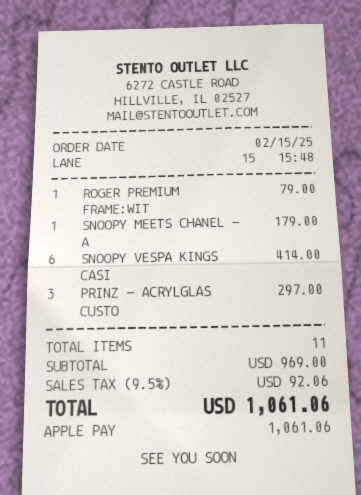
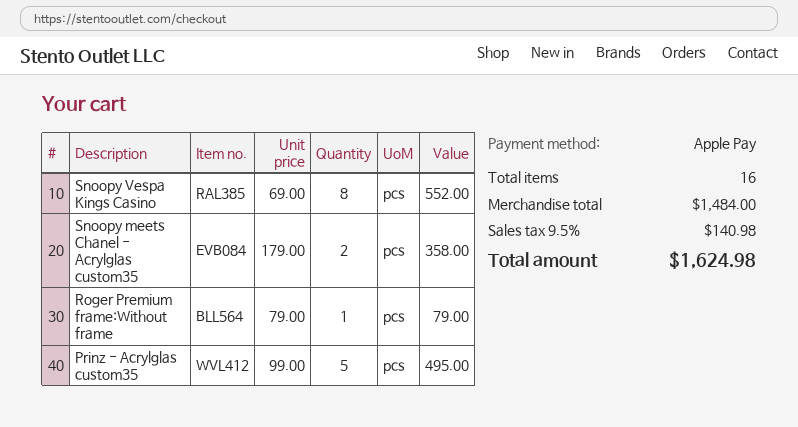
SNOOPY MEETS CHANEL - A: 1 for 179.00 -> 2 for 358.00
SNOOPY VESPA KINGS CASI: 6 for 414.00 -> 8 for 552.00
PRINZ - ACRYLGLAS CUSTO: 3 for 297.00 -> 5 for 495.00
total quantity: 11 -> 16
subtotal: 969.00 -> 1484.00
tax: 9.5% = 92.06 -> 9.5% = 140.98
total: 1061.06 -> 1624.98

